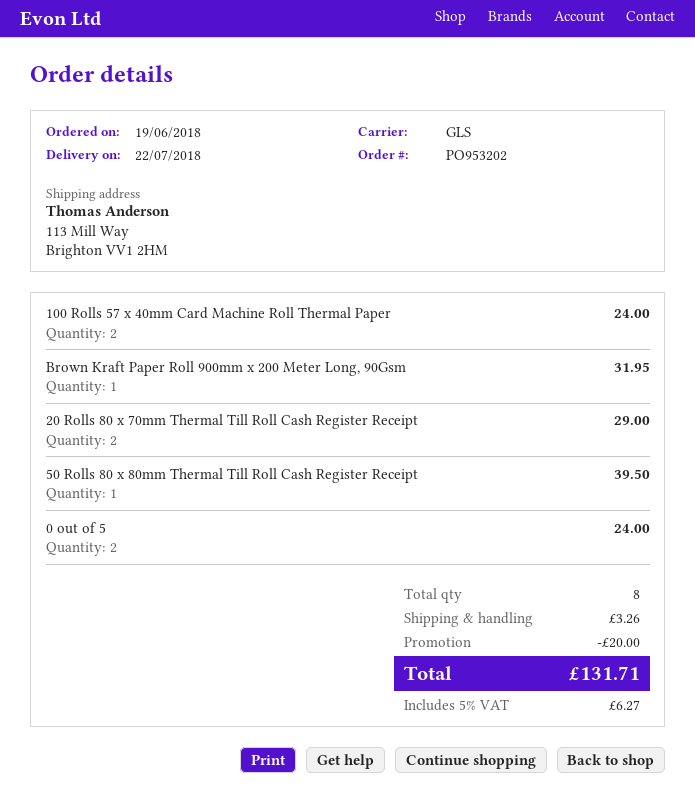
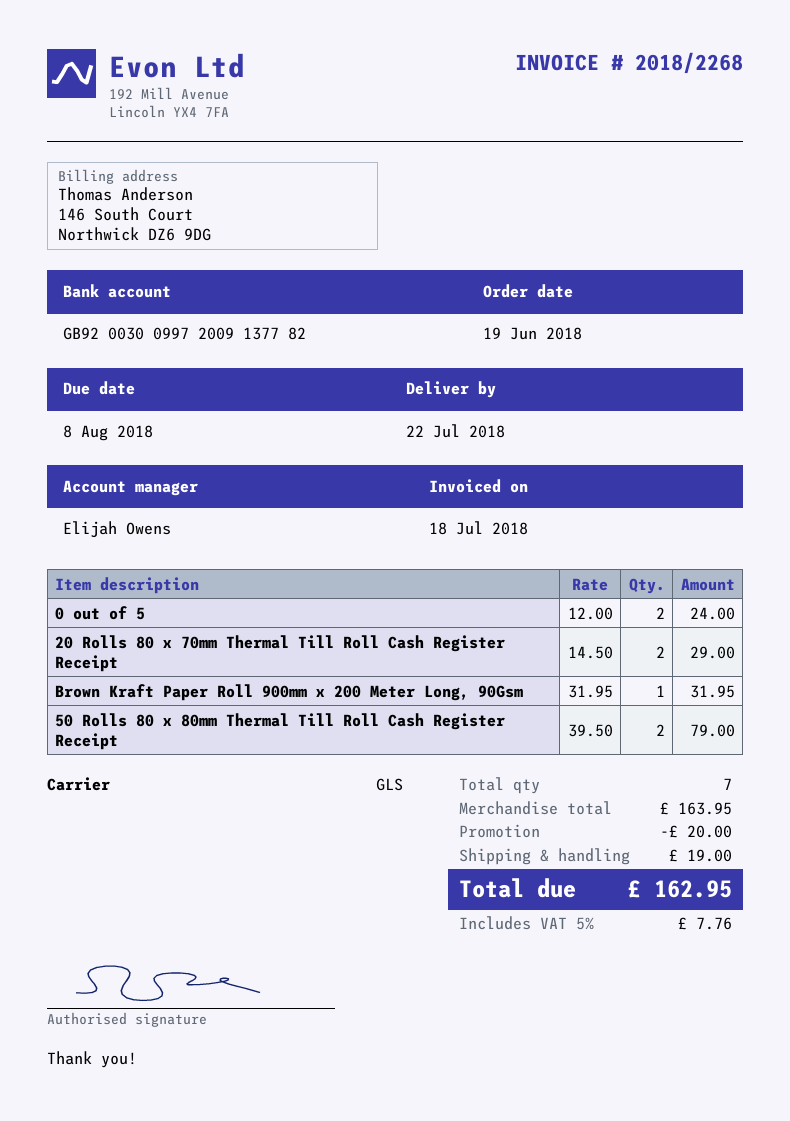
100 Rolls 57 x 40mm Card Machine Roll Thermal Paper: 2 for 24.00 -> none
50 Rolls 80 x 80mm Thermal Till Roll Cash Register Receipt: 1 for 39.50 -> 2 for 79.00
total quantity: 8 -> 7
shipping: 3.26 -> 19.00
tax: 5% = 6.27 -> 5% = 7.76
total: 131.71 -> 162.95

